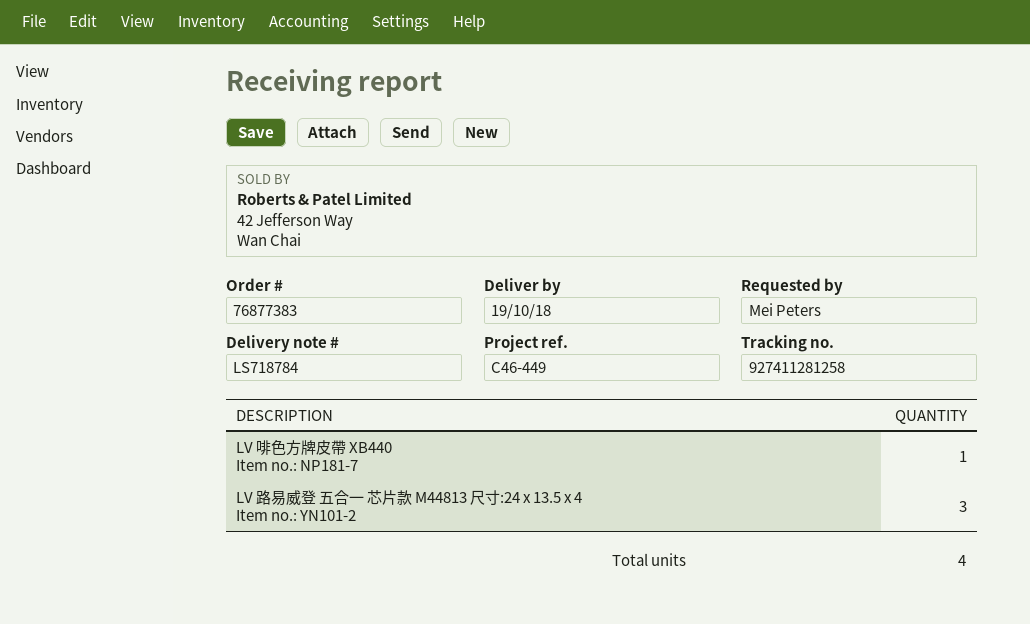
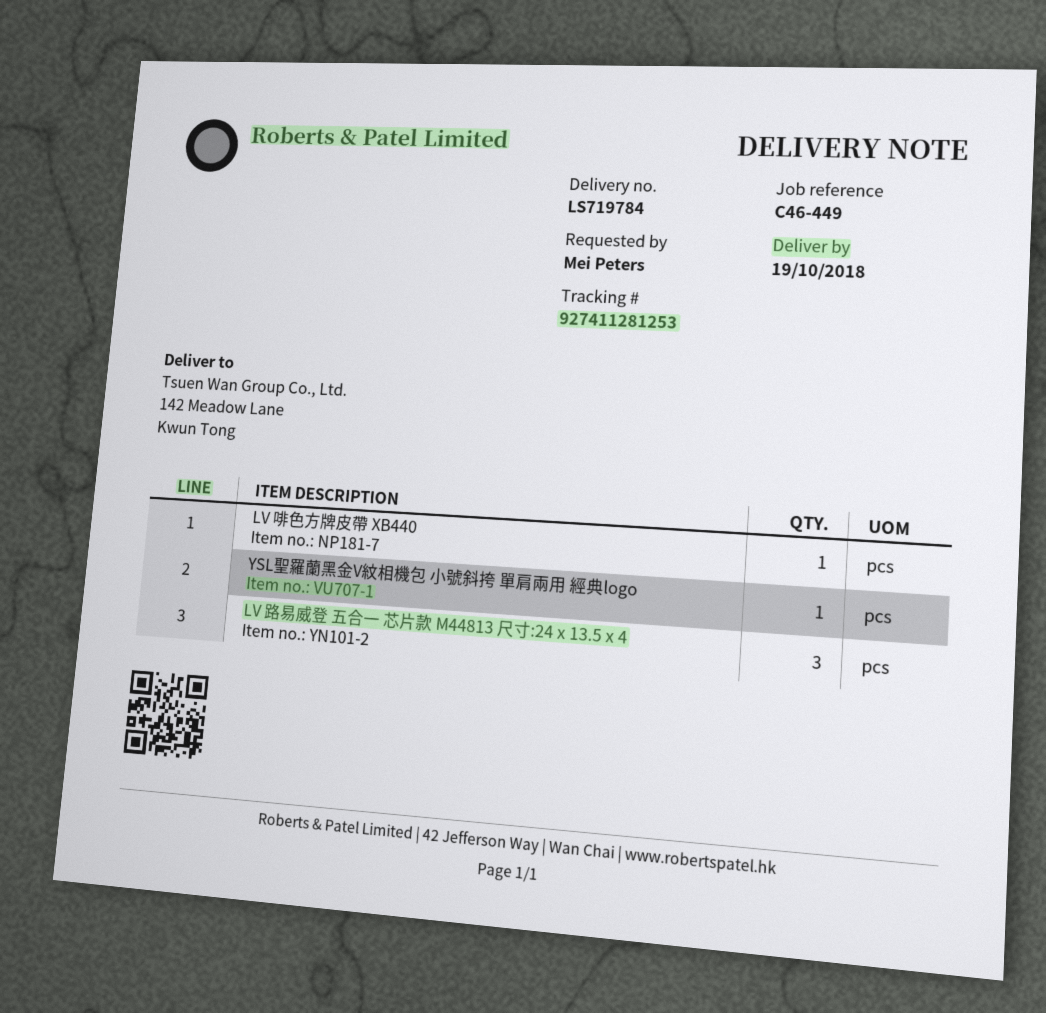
delivery note number: LS718784 -> LS719784
tracking number: 927411281258 -> 927411281253
YSL聖羅蘭黑金V紋相機包 小號斜挎 單肩兩用 經典logo: none -> 1

